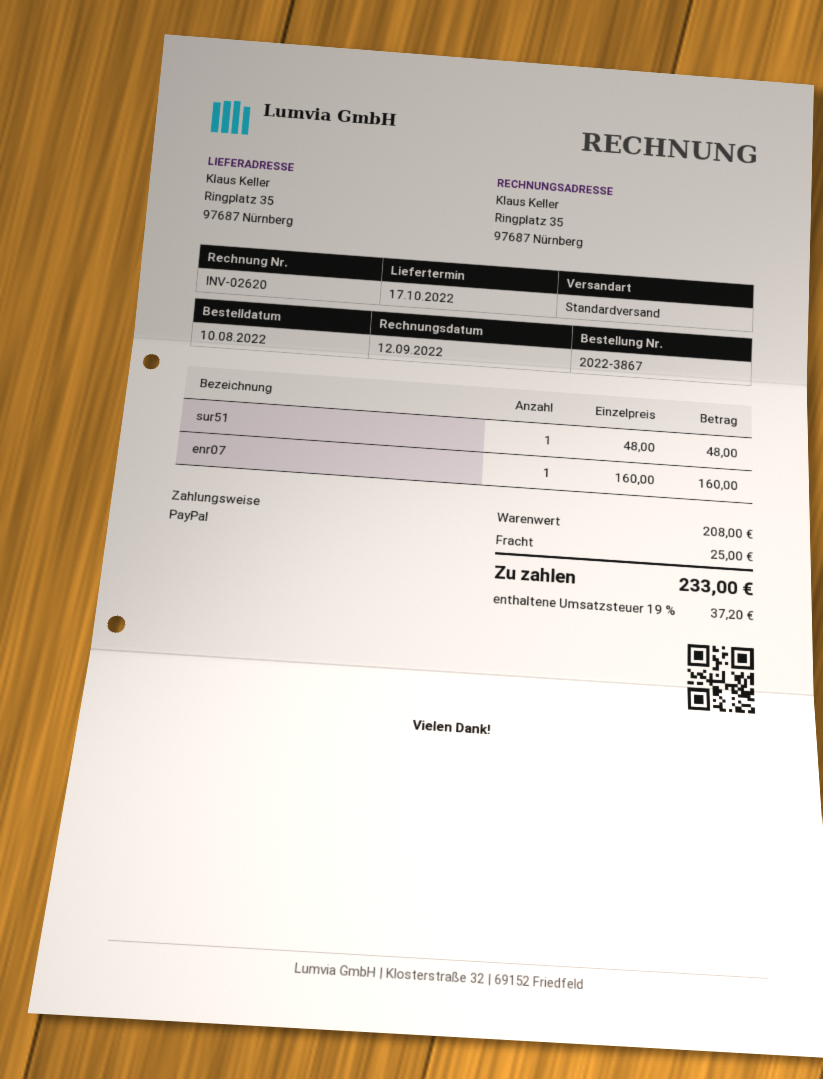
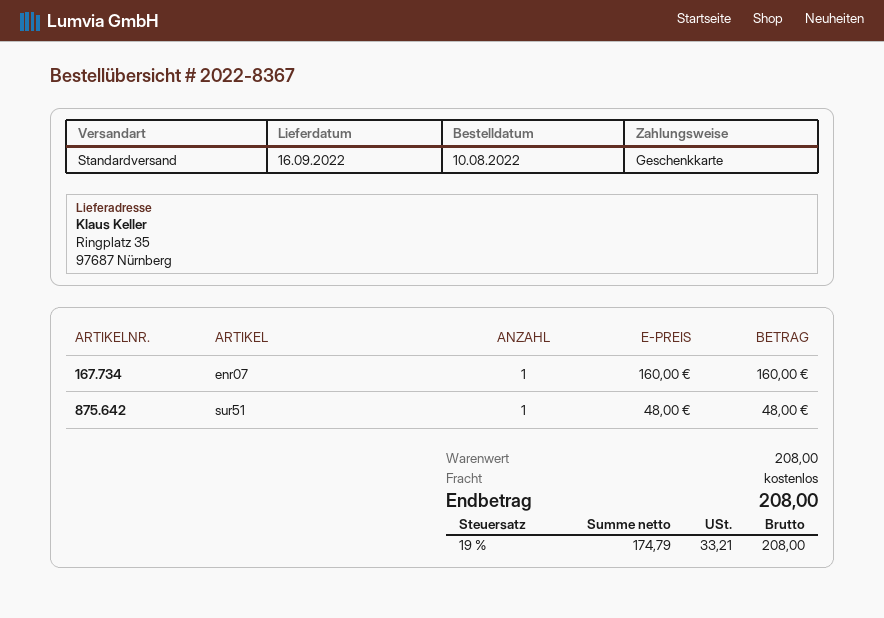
order number: 2022-3867 -> 2022-8367
delivery date: 2022-10-17 -> 2022-09-16
payment method: PayPal -> gift card
shipping: 25.00 -> 0.00
tax: 19% = 37.20 -> 19% = 33.21
total: 233.00 -> 208.00

